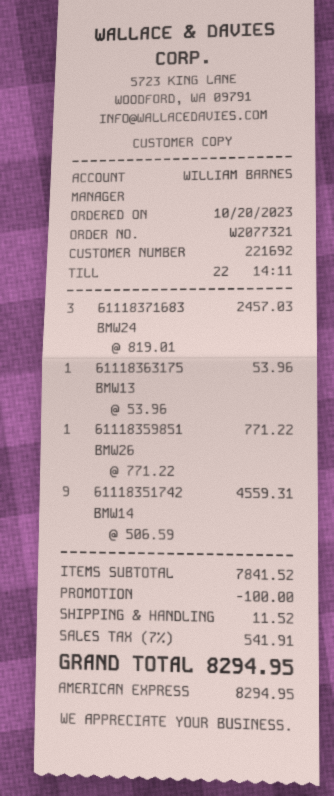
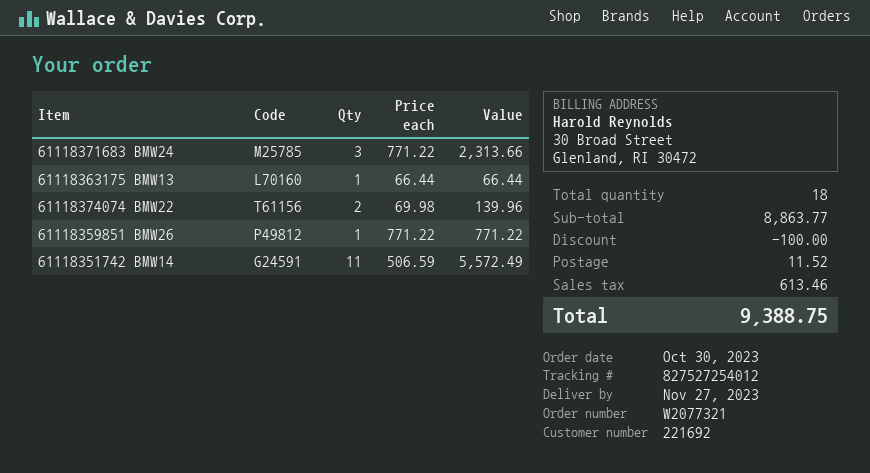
order date: 2023-10-20 -> 2023-10-30
61118371683 BMW24: 3 x 819.01 = 2457.03 -> 3 x 771.22 = 2313.66
61118363175 BMW13: 1 x 53.96 = 53.96 -> 1 x 66.44 = 66.44
61118351742 BMW14: 9 x 506.59 = 4559.31 -> 11 x 506.59 = 5572.49
61118374074 BMW22: none -> 2 x 69.98 = 139.96
subtotal: 7841.52 -> 8863.77
tax: 541.91 -> 613.46
total: 8294.95 -> 9388.75

